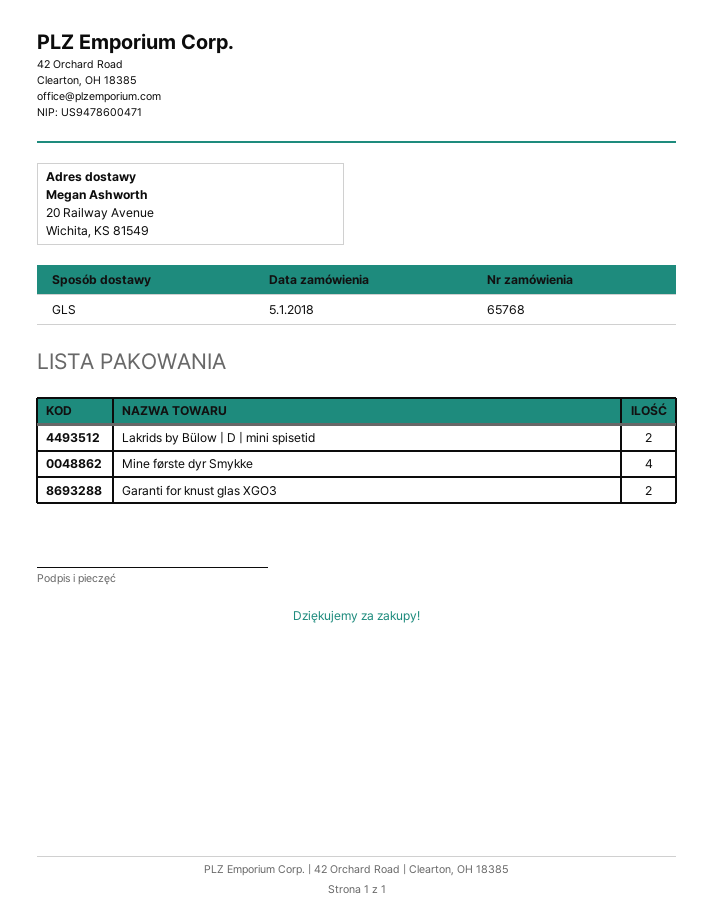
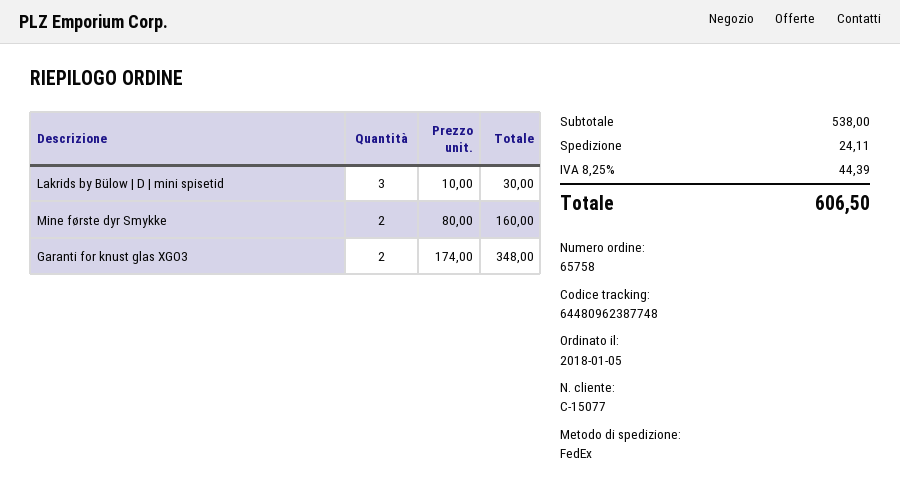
order number: 65768 -> 65758
shipping method: GLS -> FedEx
Lakrids by Bülow | D | mini spisetid: 2 -> 3
Mine første dyr Smykke: 4 -> 2

